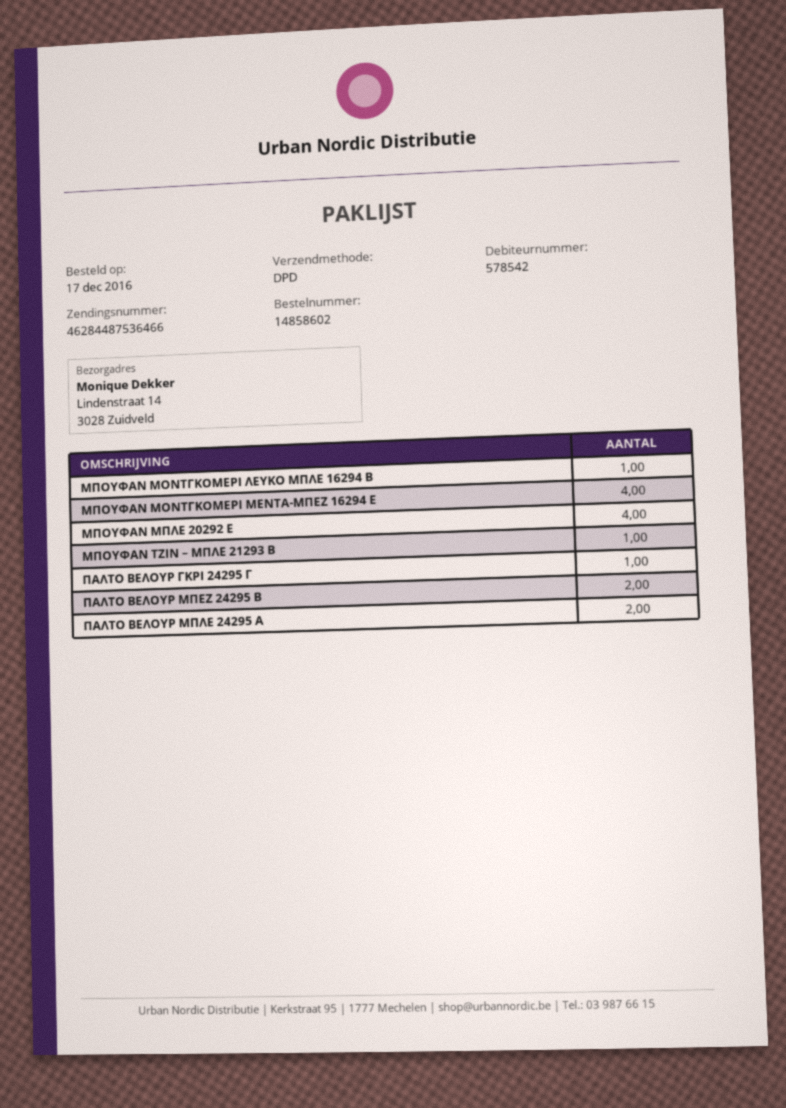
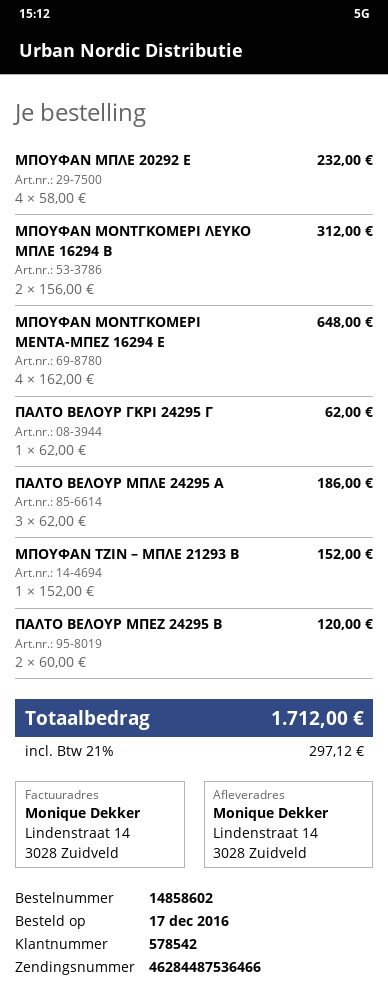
ΜΠΟΥΦΑΝ ΜΟΝΤΓΚΟΜΕΡΙ ΛΕΥΚΟ ΜΠΛΕ 16294 Β: 1 -> 2
ΠΑΛΤΟ ΒΕΛΟΥΡ ΜΠΛΕ 24295 Α: 2 -> 3

